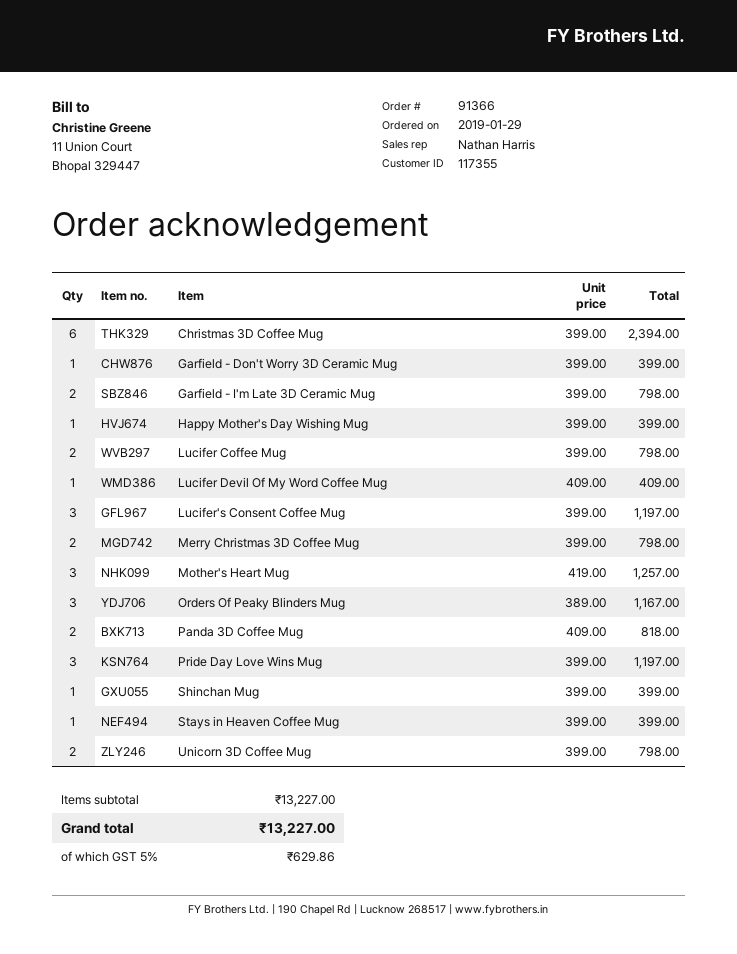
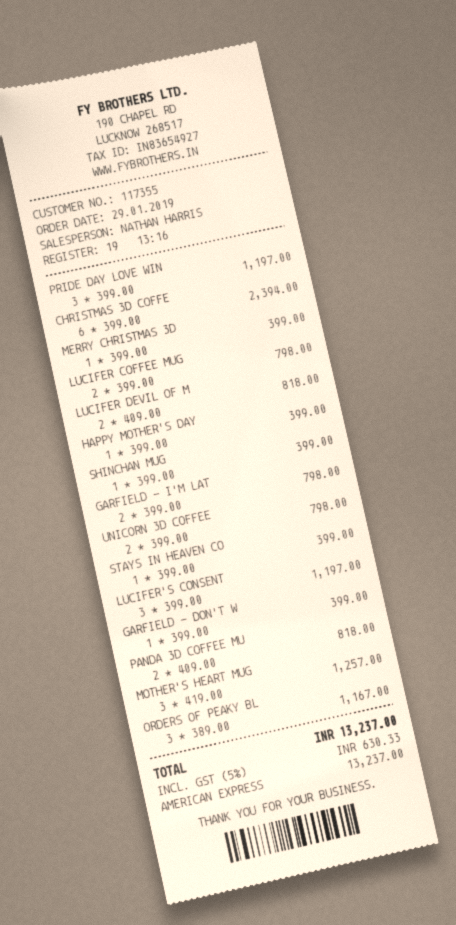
Lucifer Devil Of My Word Coffee Mug: 1 x 409.00 = 409.00 -> 2 x 409.00 = 818.00
Merry Christmas 3D Coffee Mug: 2 x 399.00 = 798.00 -> 1 x 399.00 = 399.00
tax: 5% = 629.86 -> 5% = 630.33
total: 13227.00 -> 13237.00

